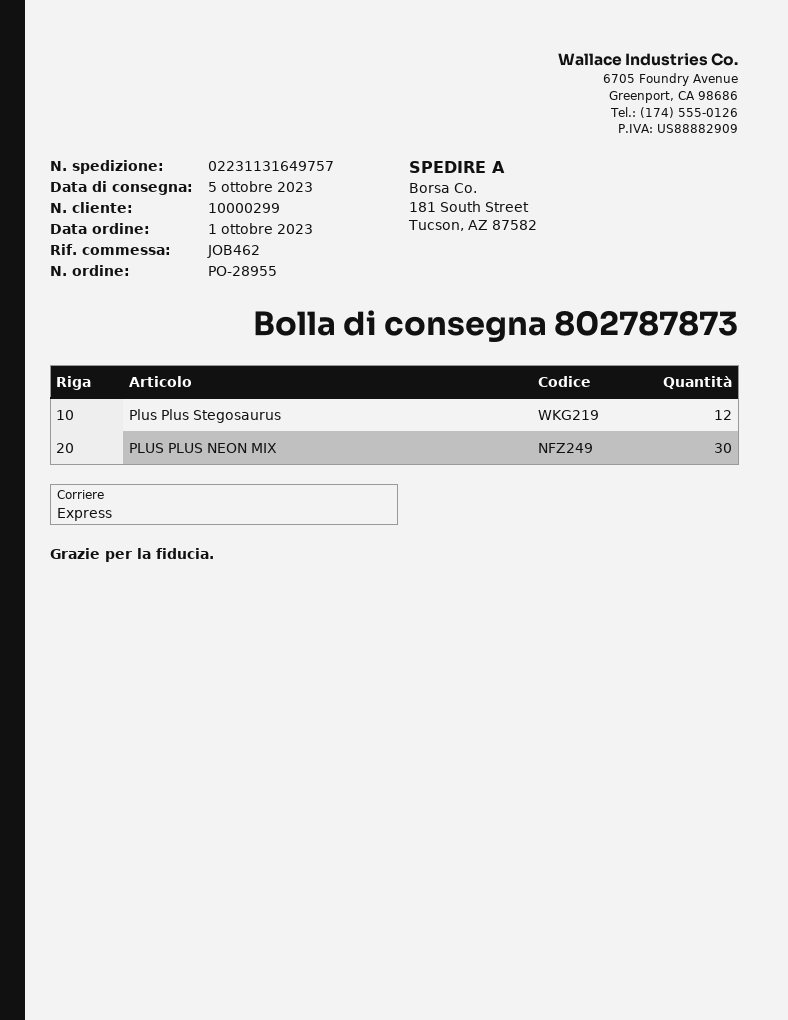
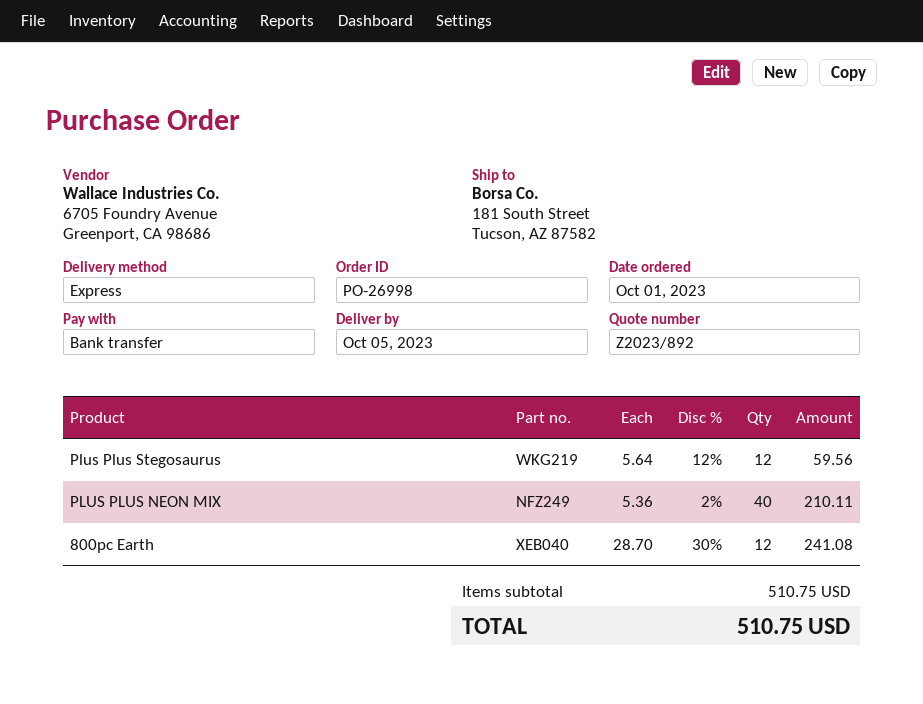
order number: PO-28955 -> PO-26998
PLUS PLUS NEON MIX: 30 -> 40
800pc Earth: none -> 12

